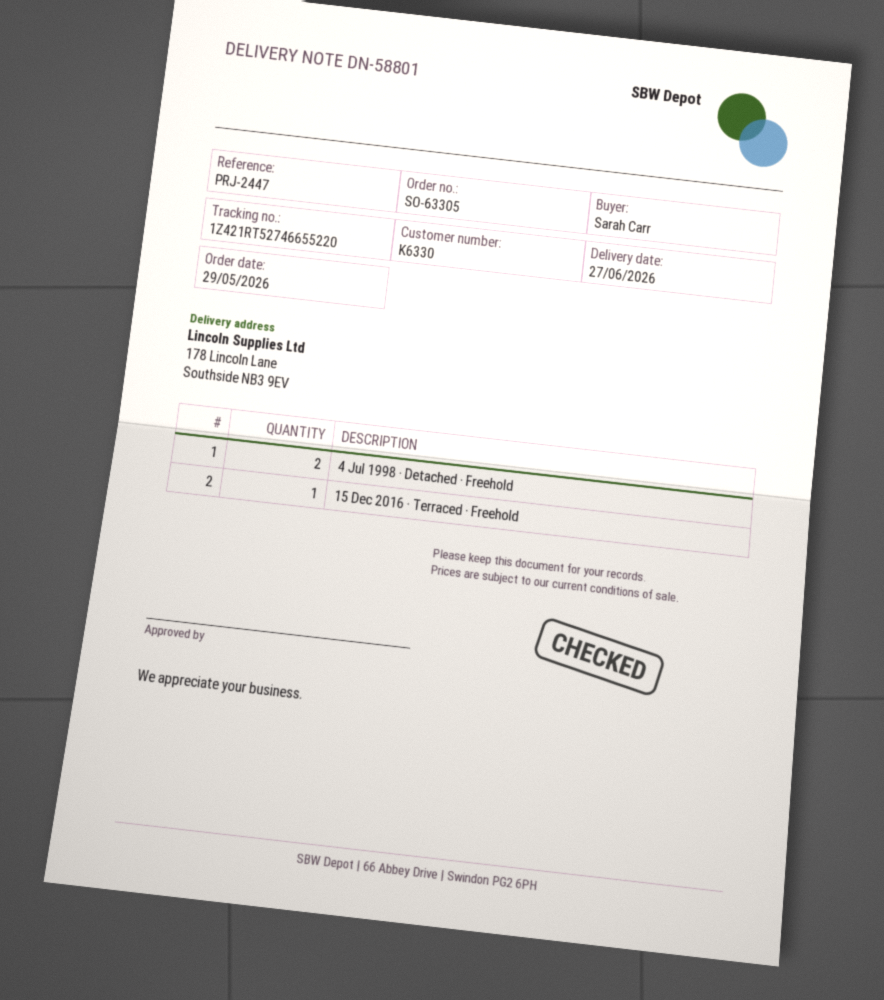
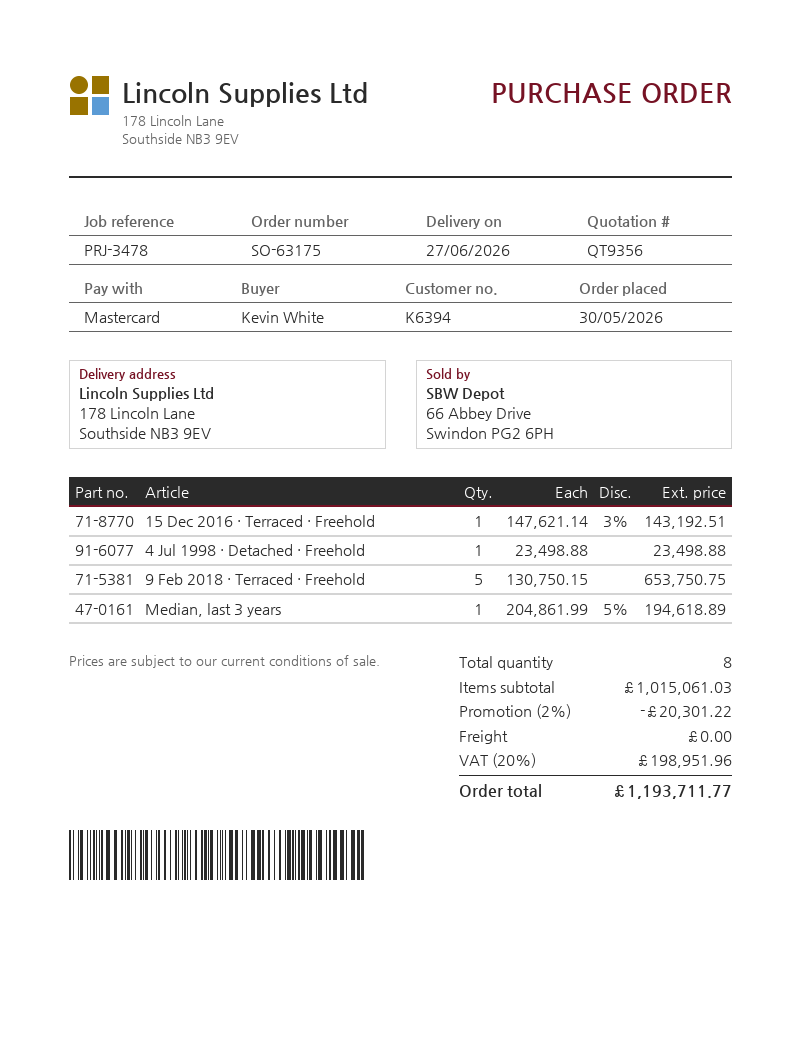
order number: SO-63305 -> SO-63175
order date: 2026-05-29 -> 2026-05-30
customer number: K6330 -> K6394
reference: PRJ-2447 -> PRJ-3478
ordered by: Sarah Carr -> Kevin White
4 Jul 1998 · Detached · Freehold: 2 -> 1
9 Feb 2018 · Terraced · Freehold: none -> 5
Median, last 3 years: none -> 1

